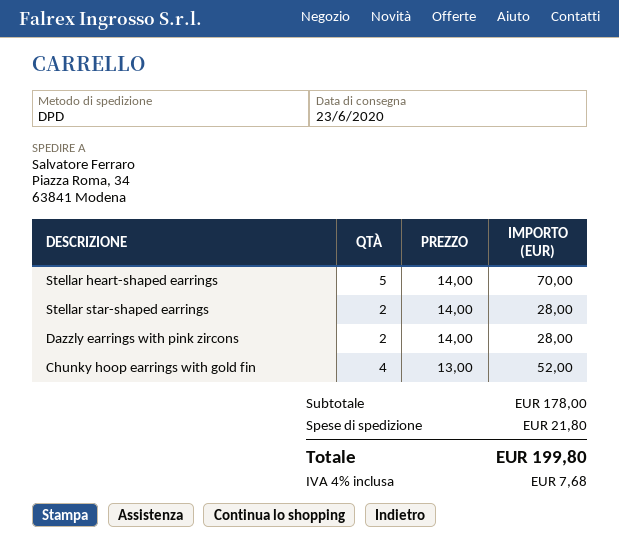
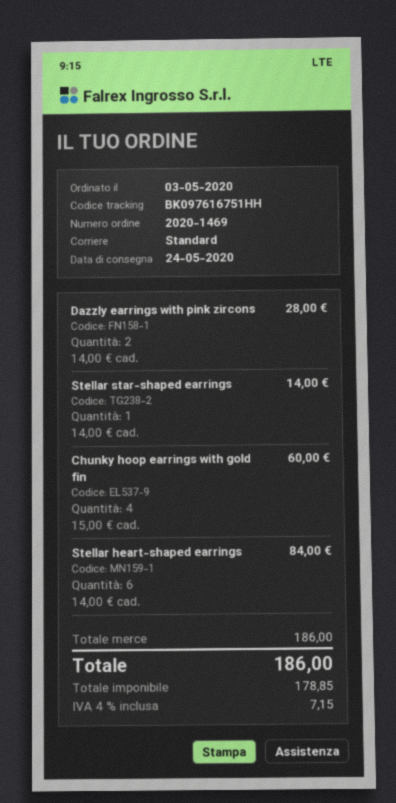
delivery date: 2020-06-23 -> 2020-05-24
shipping method: DPD -> standard
Stellar heart-shaped earrings: 5 x 14.00 = 70.00 -> 6 x 14.00 = 84.00
Stellar star-shaped earrings: 2 x 14.00 = 28.00 -> 1 x 14.00 = 14.00
Chunky hoop earrings with gold fin: 4 x 13.00 = 52.00 -> 4 x 15.00 = 60.00
subtotal: 178.00 -> 186.00
shipping: 21.80 -> none
tax: 4% = 7.68 -> 4% = 7.15
total: 199.80 -> 186.00

